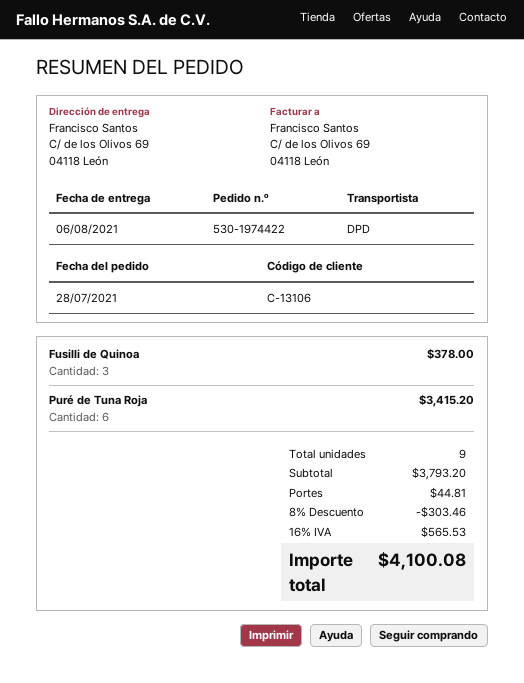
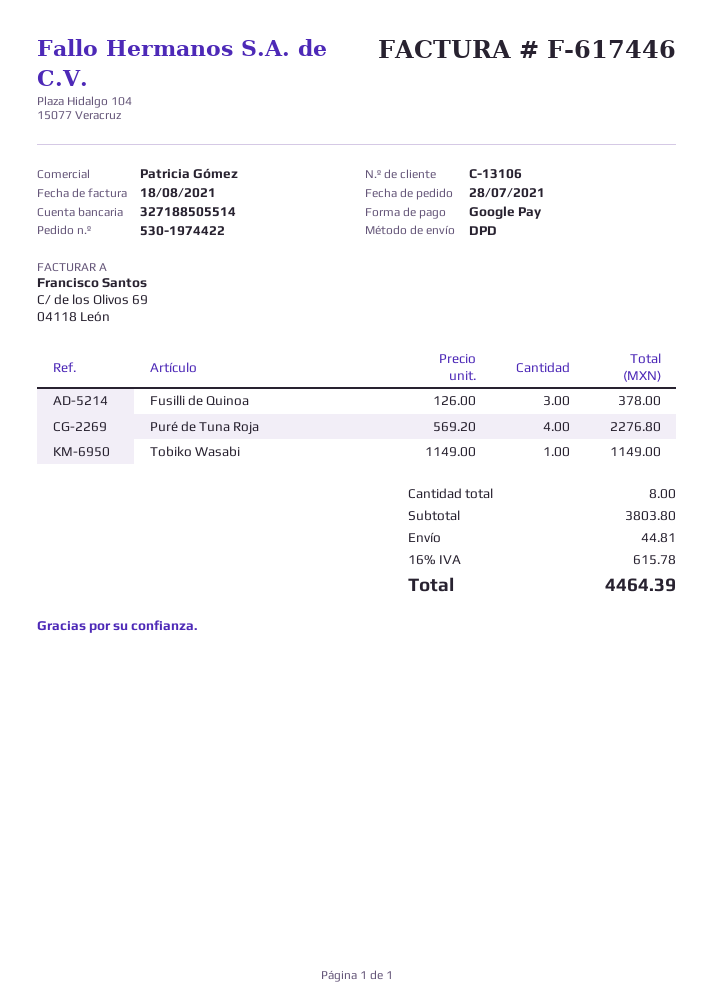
Puré de Tuna Roja: 6 for 3415.20 -> 4 for 2276.80
Tobiko Wasabi: none -> 1 for 1149.00
total quantity: 9 -> 8
subtotal: 3793.20 -> 3803.80
discount: 8% = 303.46 -> none
tax: 16% = 565.53 -> 16% = 615.78
total: 4100.08 -> 4464.39

